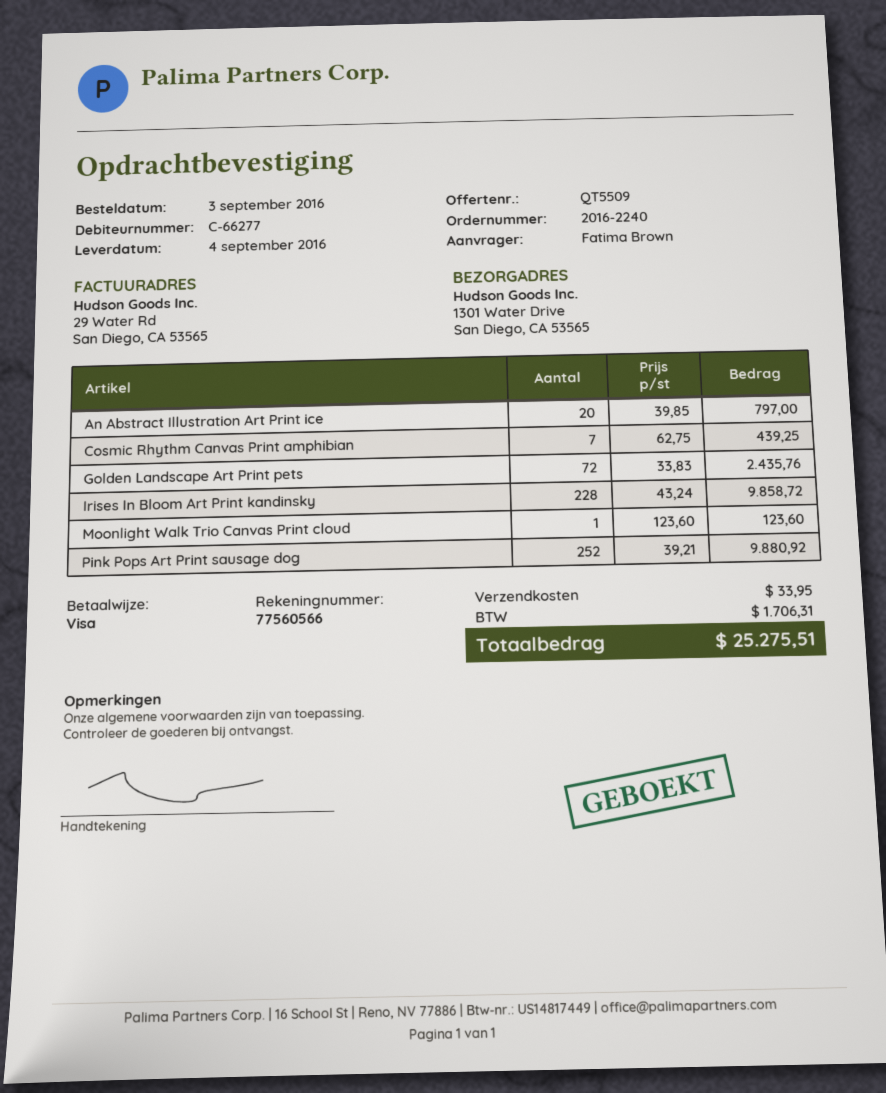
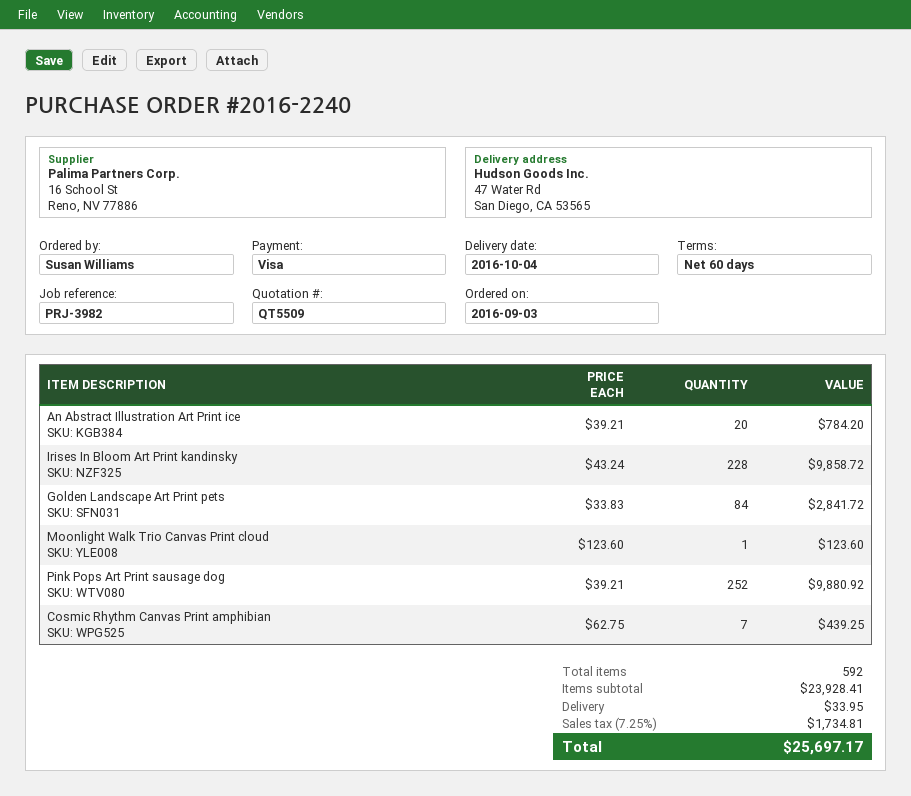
delivery date: 2016-09-04 -> 2016-10-04
ordered by: Fatima Brown -> Susan Williams
ship to: 1301 Water Drive, San Diego, CA 53565 -> 47 Water Rd, San Diego, CA 53565
An Abstract Illustration Art Print ice: 20 x 39.85 = 797.00 -> 20 x 39.21 = 784.20
Golden Landscape Art Print pets: 72 x 33.83 = 2435.76 -> 84 x 33.83 = 2841.72
tax: 1706.31 -> 1734.81
total: 25275.51 -> 25697.17

